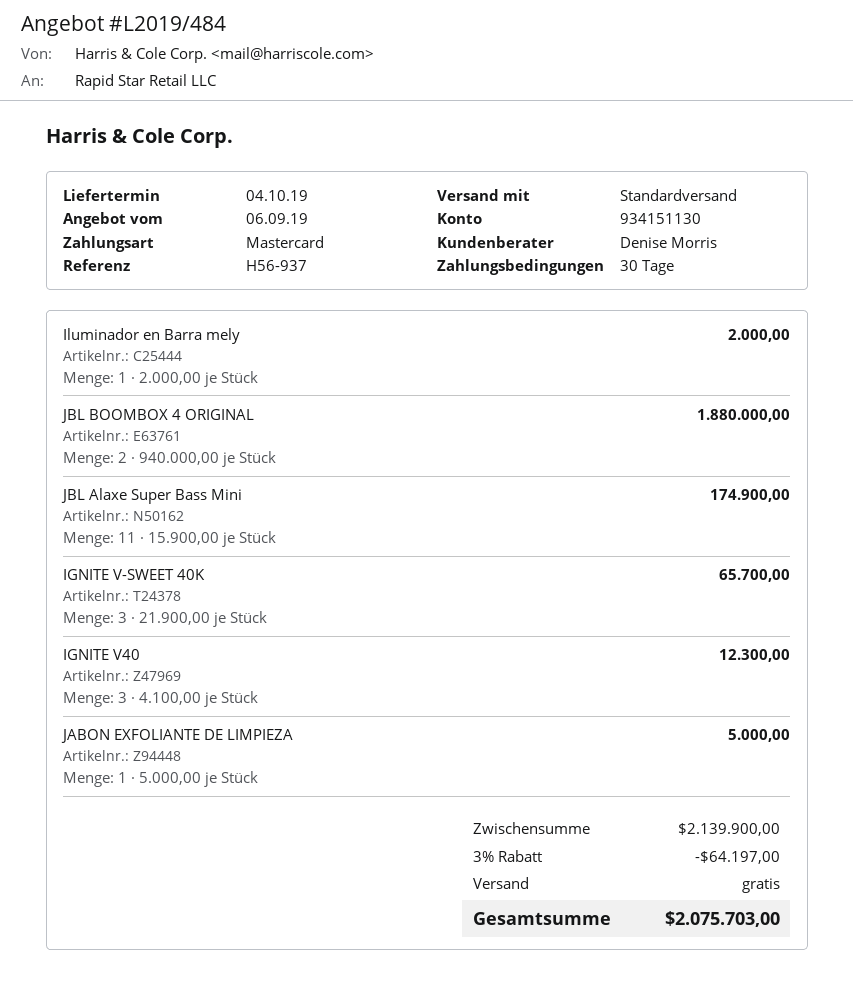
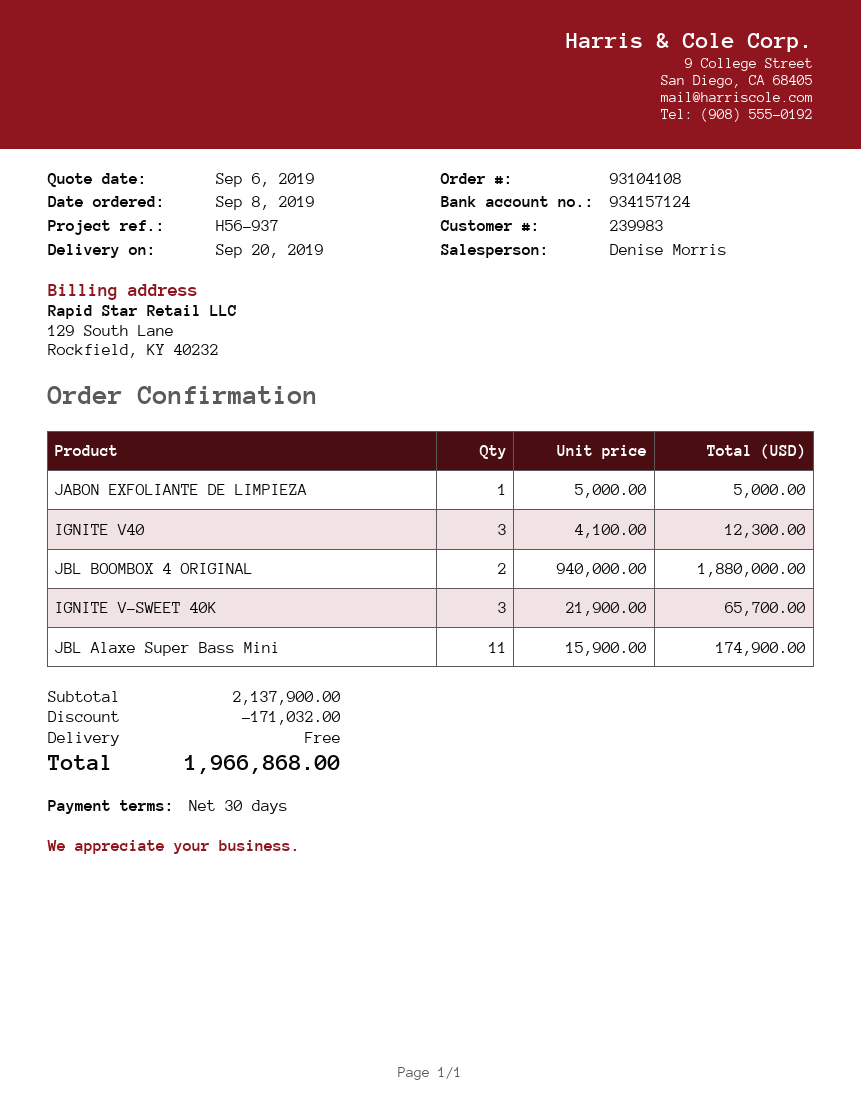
delivery date: 2019-10-04 -> 2019-09-20
bank account: 934151130 -> 934157124
Iluminador en Barra mely: 1 x 2000.00 = 2000.00 -> none
subtotal: 2139900.00 -> 2137900.00
discount: 64197.00 -> 171032.00
total: 2075703.00 -> 1966868.00

